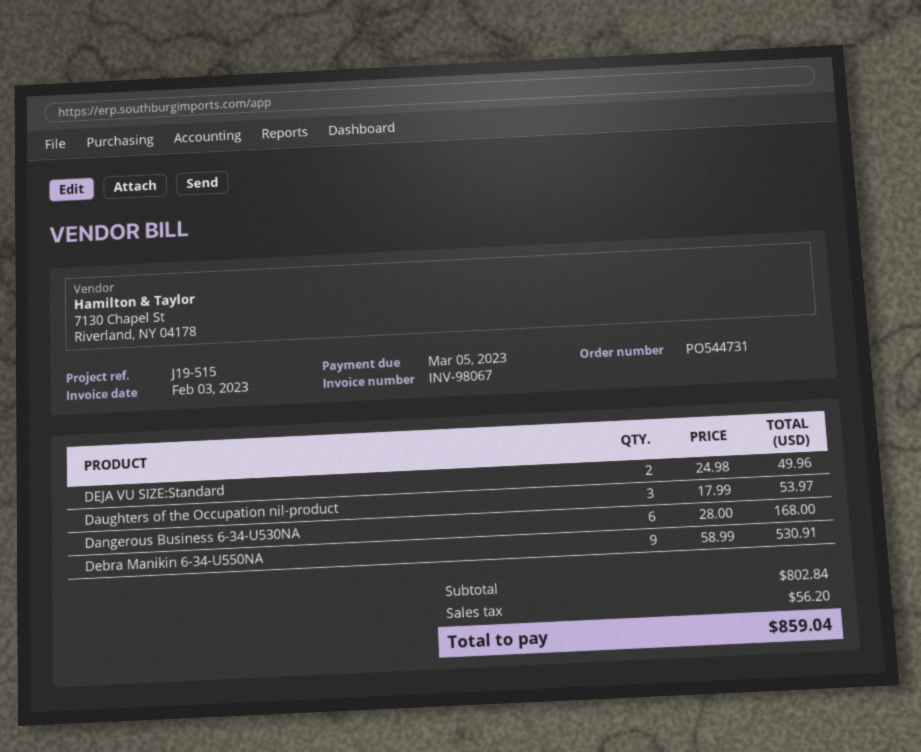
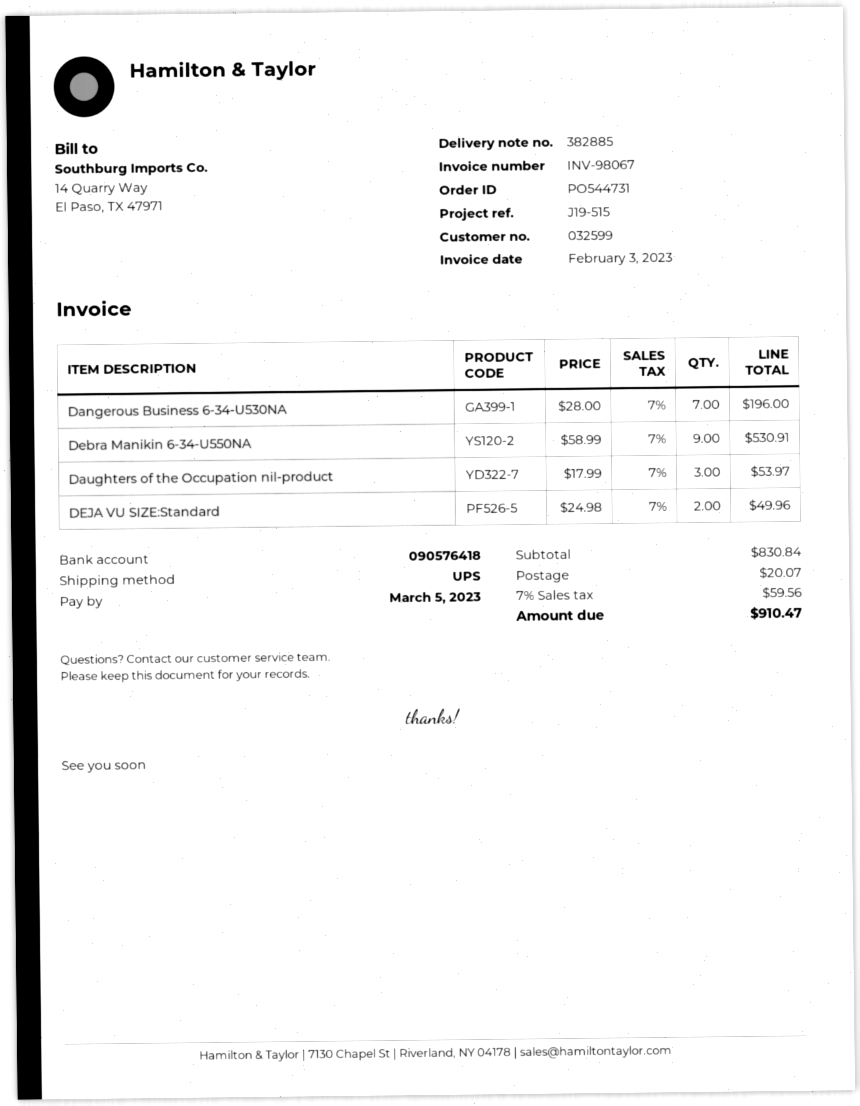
Dangerous Business 6-34-U530NA: 6 x 28.00 = 168.00 -> 7 x 28.00 = 196.00
subtotal: 802.84 -> 830.84
shipping: none -> 20.07
tax: 56.20 -> 59.56
total: 859.04 -> 910.47

